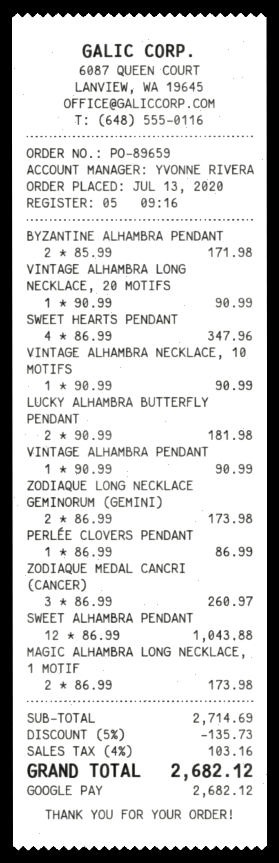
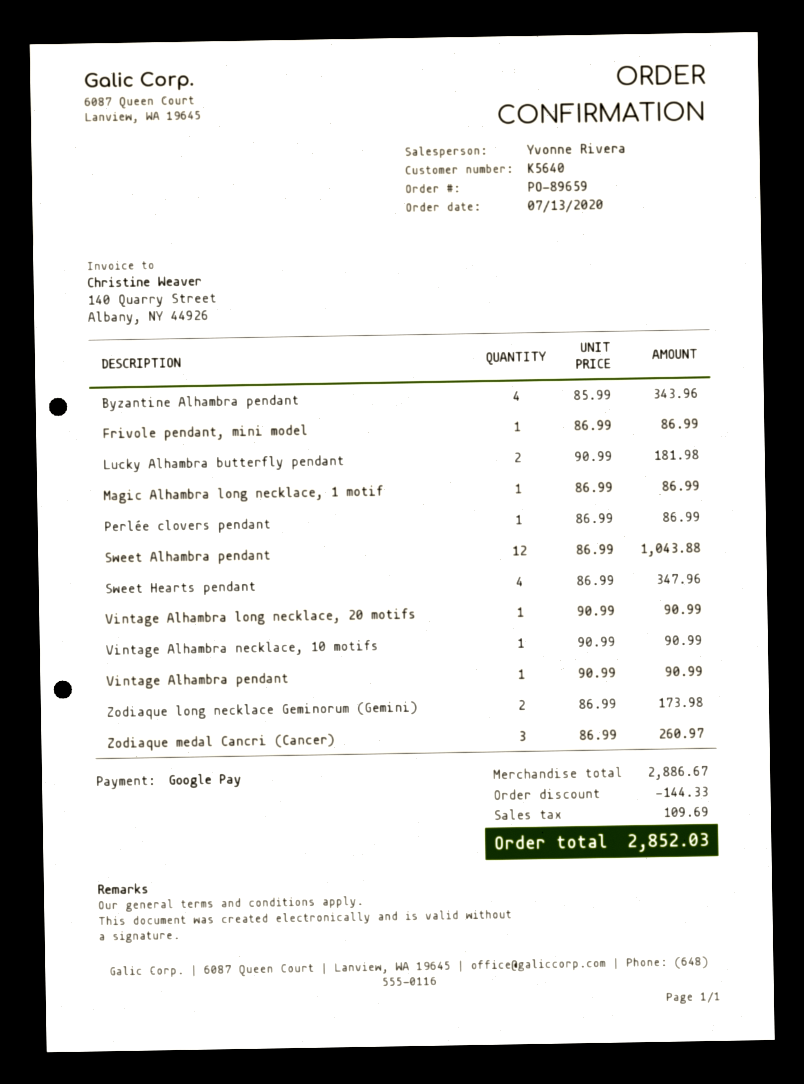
BYZANTINE ALHAMBRA PENDANT: 2 x 85.99 = 171.98 -> 4 x 85.99 = 343.96
MAGIC ALHAMBRA LONG NECKLACE, 1 MOTIF: 2 x 86.99 = 173.98 -> 1 x 86.99 = 86.99
Frivole pendant, mini model: none -> 1 x 86.99 = 86.99
subtotal: 2714.69 -> 2886.67
discount: 135.73 -> 144.33
tax: 103.16 -> 109.69
total: 2682.12 -> 2852.03

